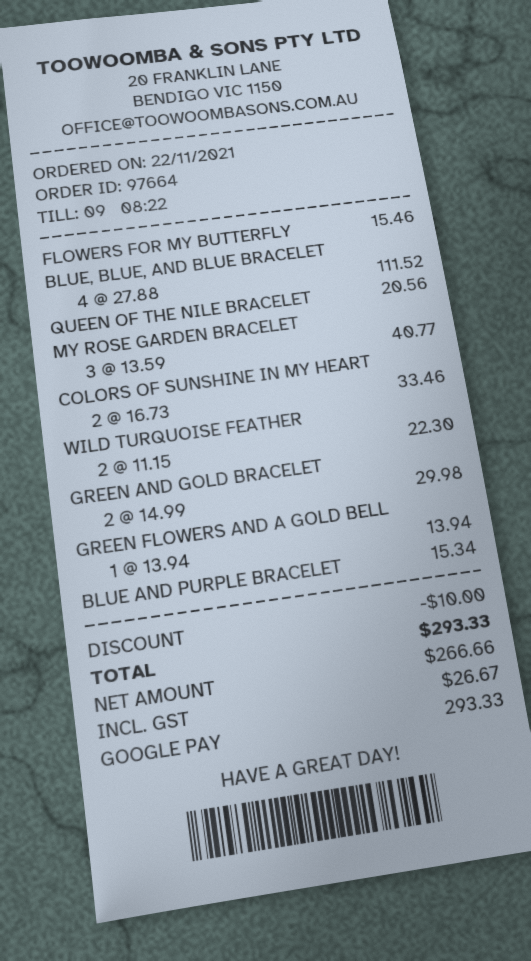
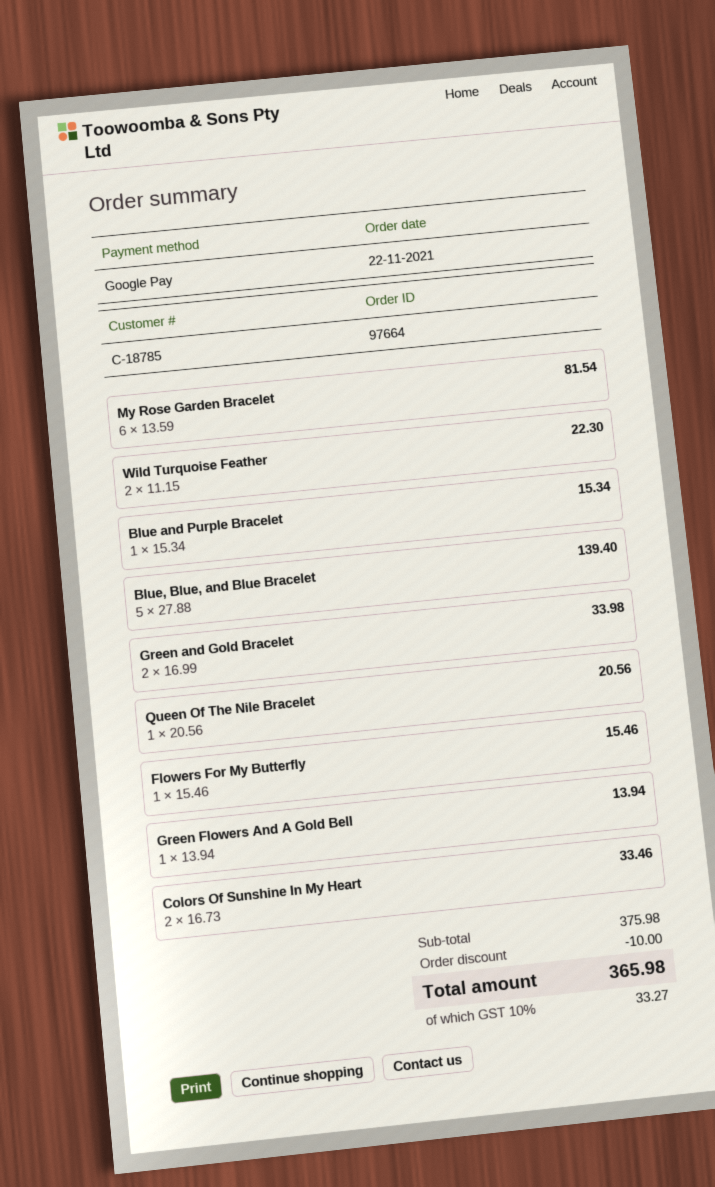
BLUE, BLUE, AND BLUE BRACELET: 4 x 27.88 = 111.52 -> 5 x 27.88 = 139.40
MY ROSE GARDEN BRACELET: 3 x 13.59 = 40.77 -> 6 x 13.59 = 81.54
GREEN AND GOLD BRACELET: 2 x 14.99 = 29.98 -> 2 x 16.99 = 33.98
tax: 26.67 -> 33.27
total: 293.33 -> 365.98

